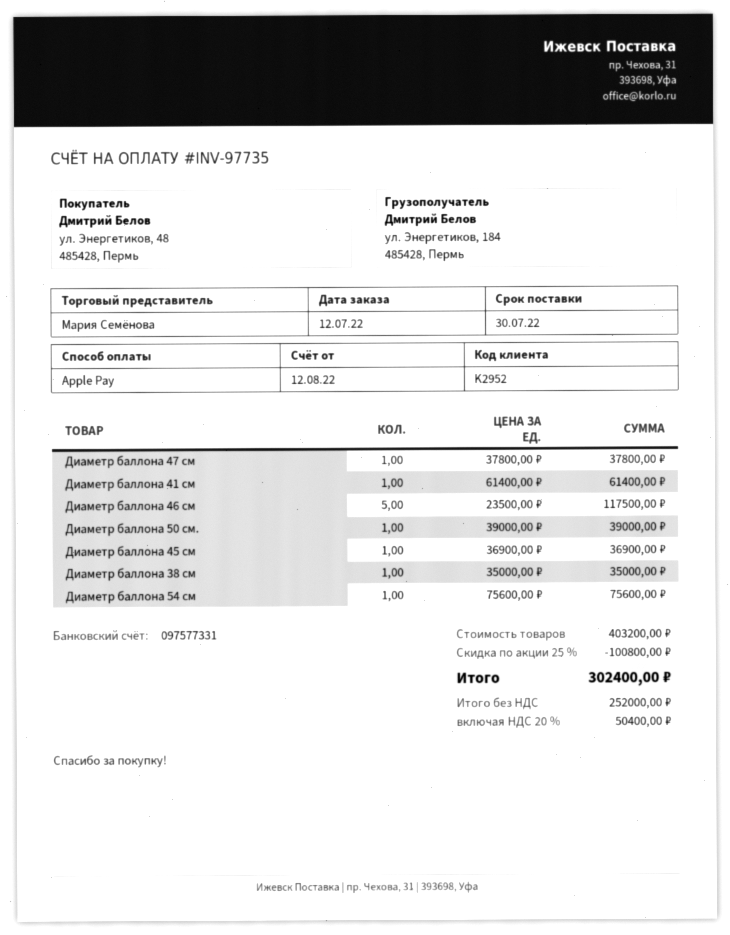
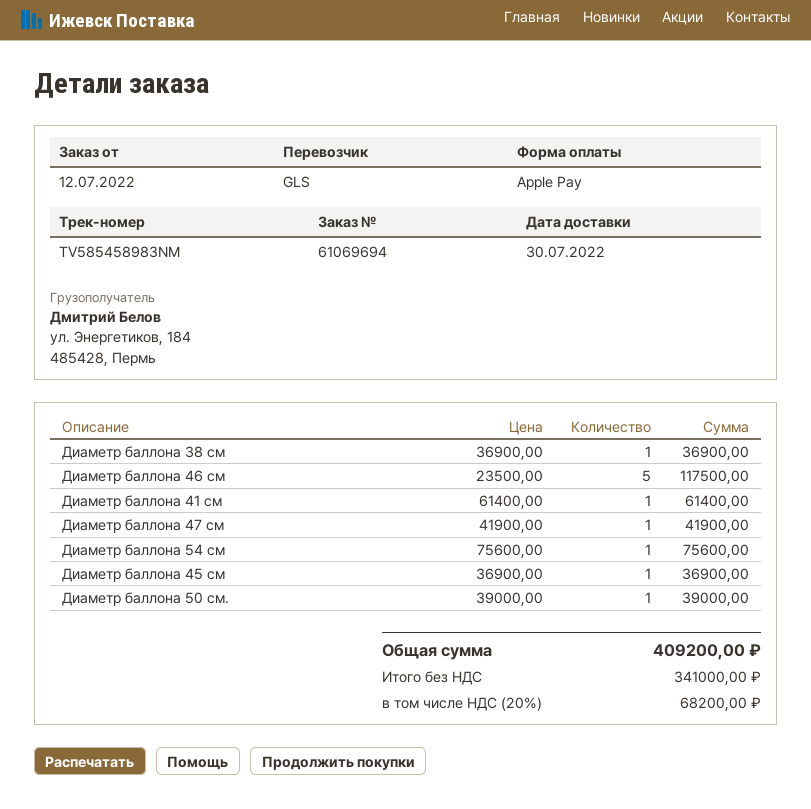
Диаметр баллона 47 см: 1 x 37800.00 = 37800.00 -> 1 x 41900.00 = 41900.00
Диаметр баллона 38 см: 1 x 35000.00 = 35000.00 -> 1 x 36900.00 = 36900.00
discount: 25% = 100800.00 -> none
net: 252000.00 -> 341000.00
tax: 20% = 50400.00 -> 20% = 68200.00
total: 302400.00 -> 409200.00

